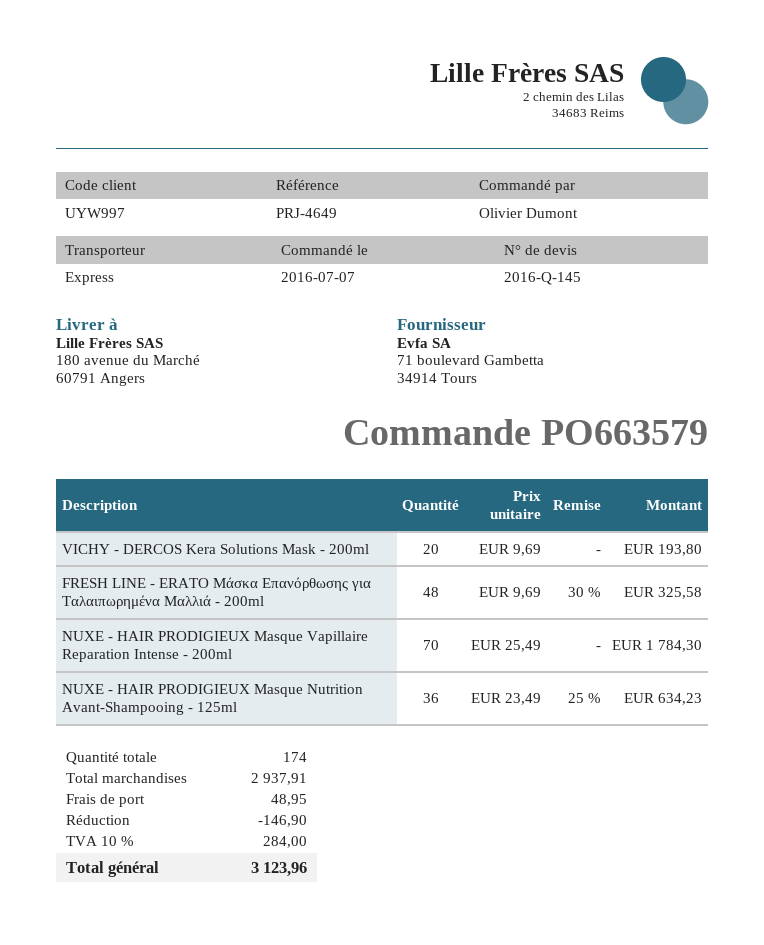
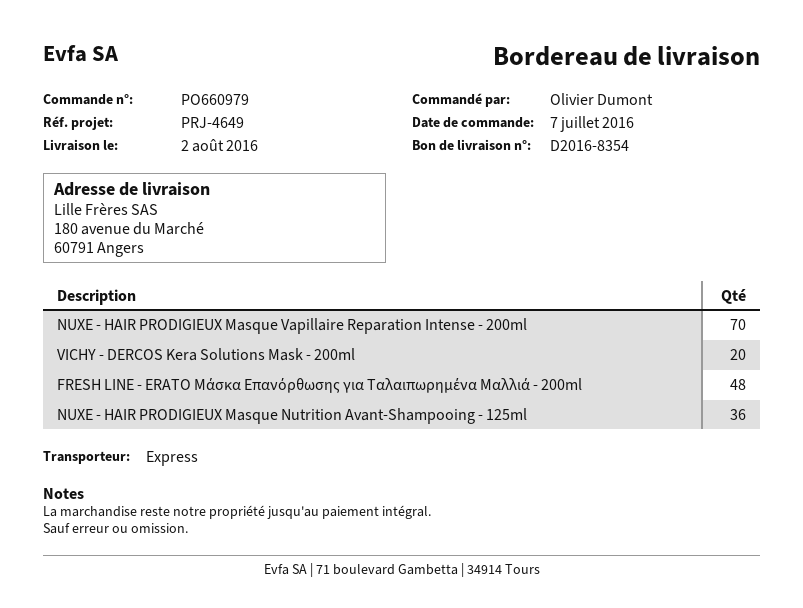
order number: PO663579 -> PO660979

